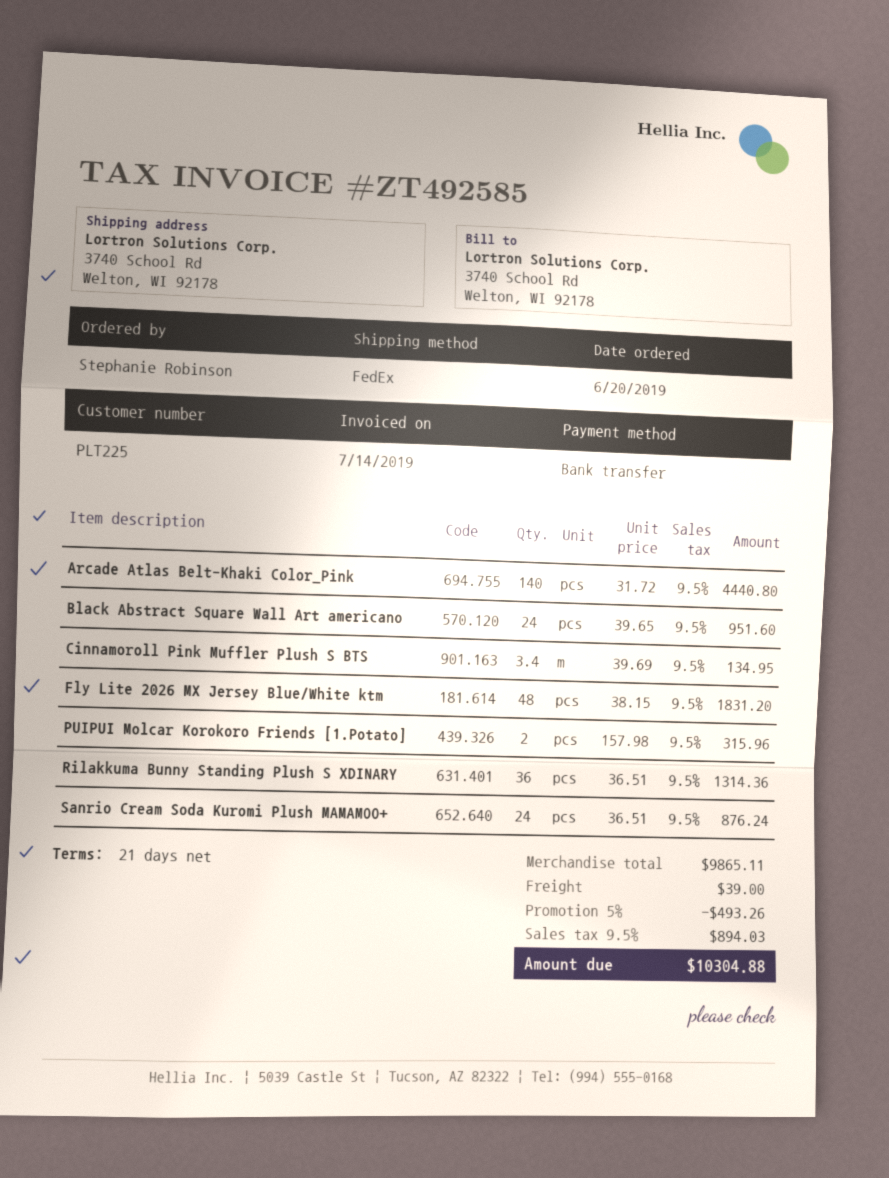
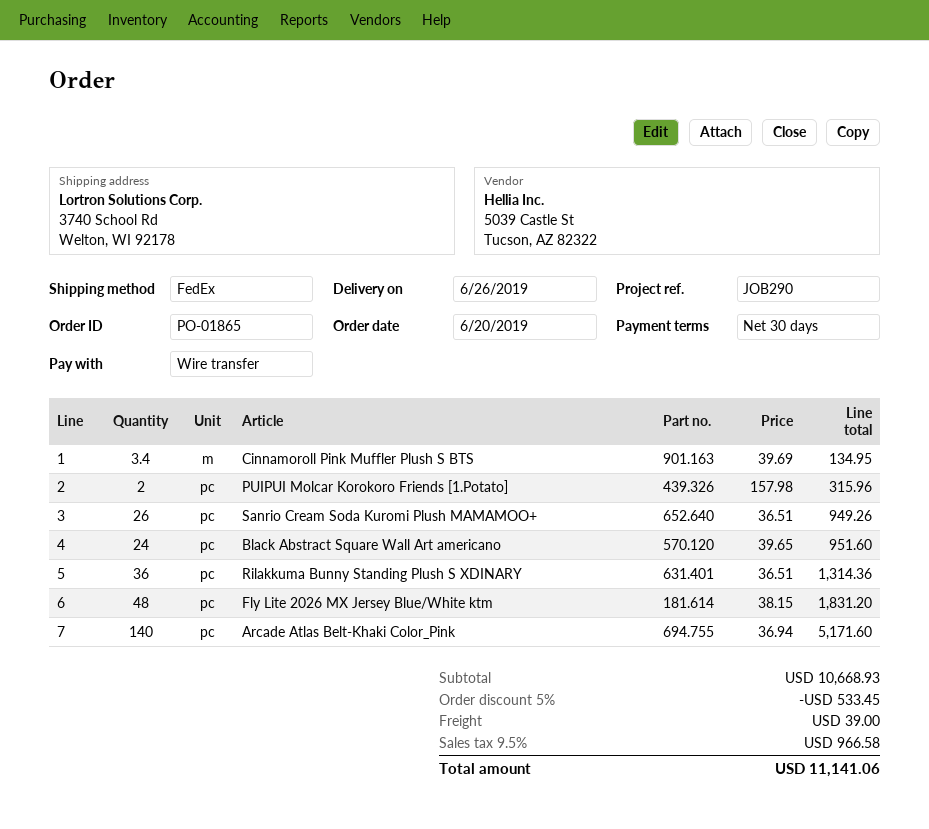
payment terms: 21 days -> 30 days
Arcade Atlas Belt-Khaki Color_Pink: 140 x 31.72 = 4440.80 -> 140 x 36.94 = 5171.60
Sanrio Cream Soda Kuromi Plush MAMAMOO+: 24 x 36.51 = 876.24 -> 26 x 36.51 = 949.26
subtotal: 9865.11 -> 10668.93
discount: 5% = 493.26 -> 5% = 533.45
tax: 9.5% = 894.03 -> 9.5% = 966.58
total: 10304.88 -> 11141.06

